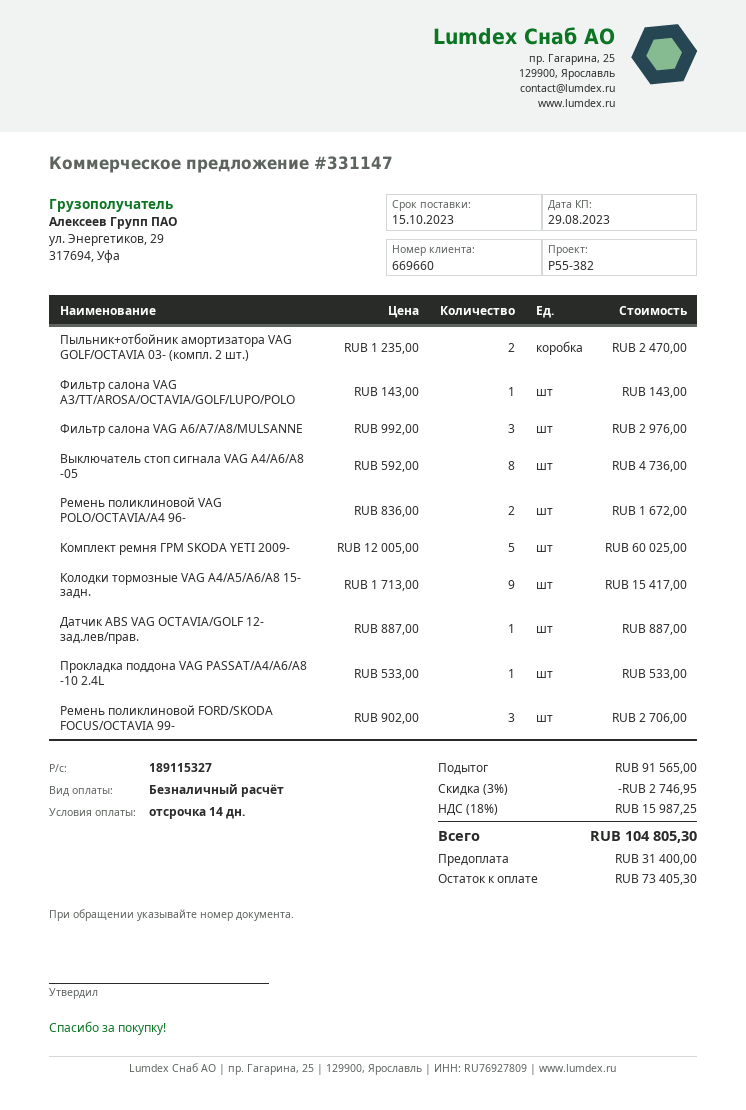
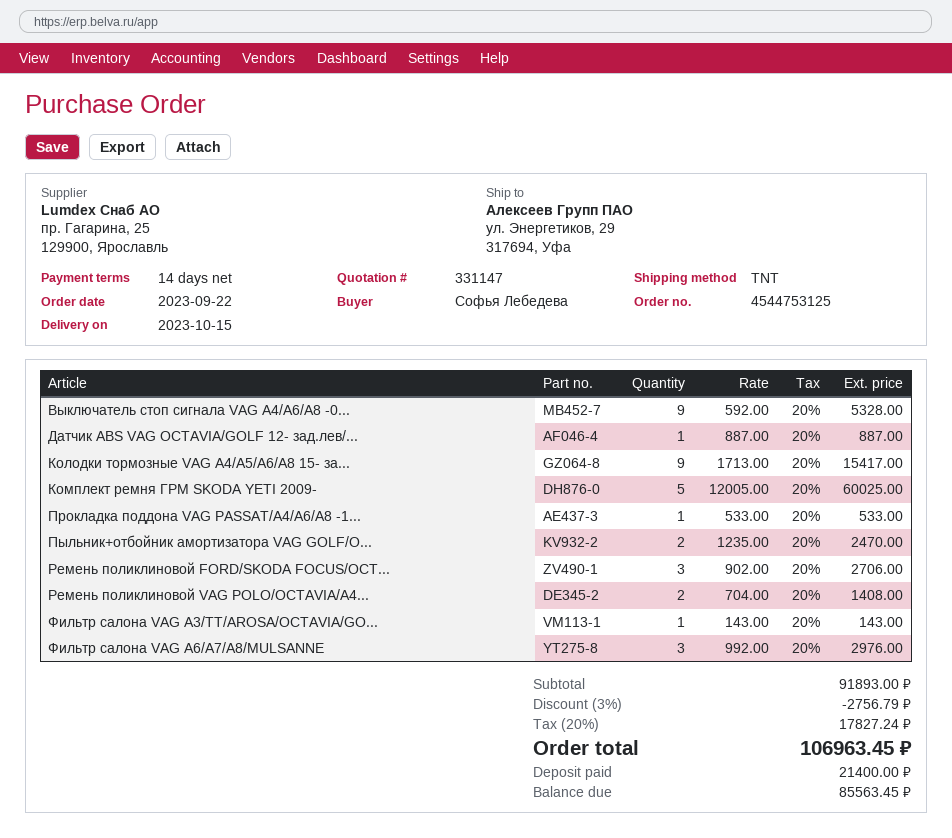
Выключатель стоп сигнала VAG A4/A6/A8 -05: 8 x 592.00 = 4736.00 -> 9 x 592.00 = 5328.00
Ремень поликлиновой VAG POLO/OCTAVIA/A4 96-: 2 x 836.00 = 1672.00 -> 2 x 704.00 = 1408.00
subtotal: 91565.00 -> 91893.00
discount: 3% = 2746.95 -> 3% = 2756.79
tax: 18% = 15987.25 -> 20% = 17827.24
total: 104805.30 -> 106963.45
deposit: 31400.00 -> 21400.00
balance: 73405.30 -> 85563.45

